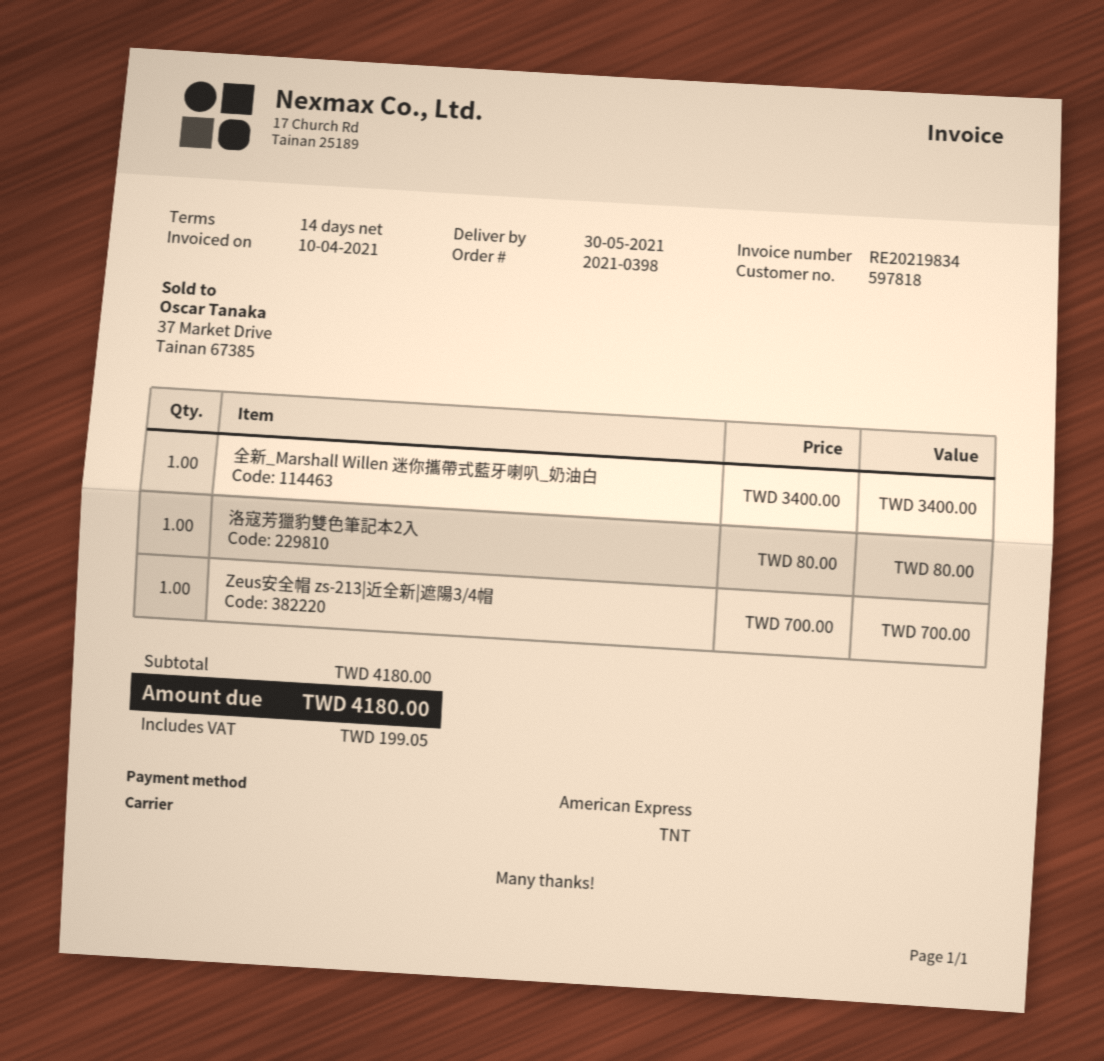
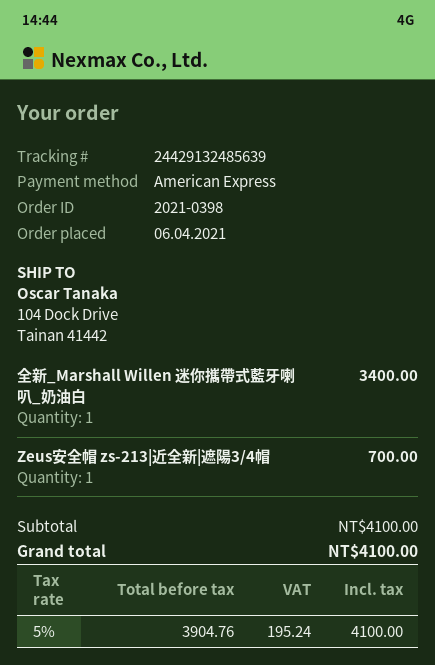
洛寇芳獵豹雙色筆記本2入: 1 for 80.00 -> none
subtotal: 4180.00 -> 4100.00
tax: 199.05 -> 195.24
total: 4180.00 -> 4100.00

